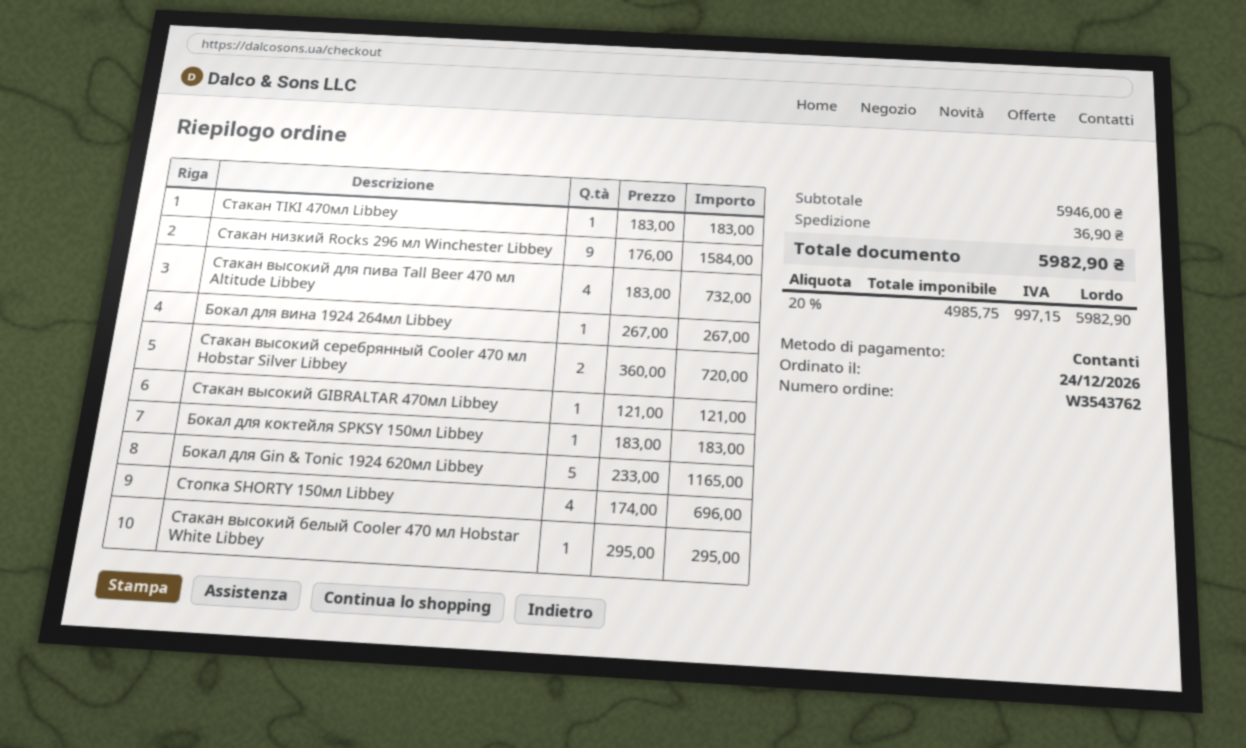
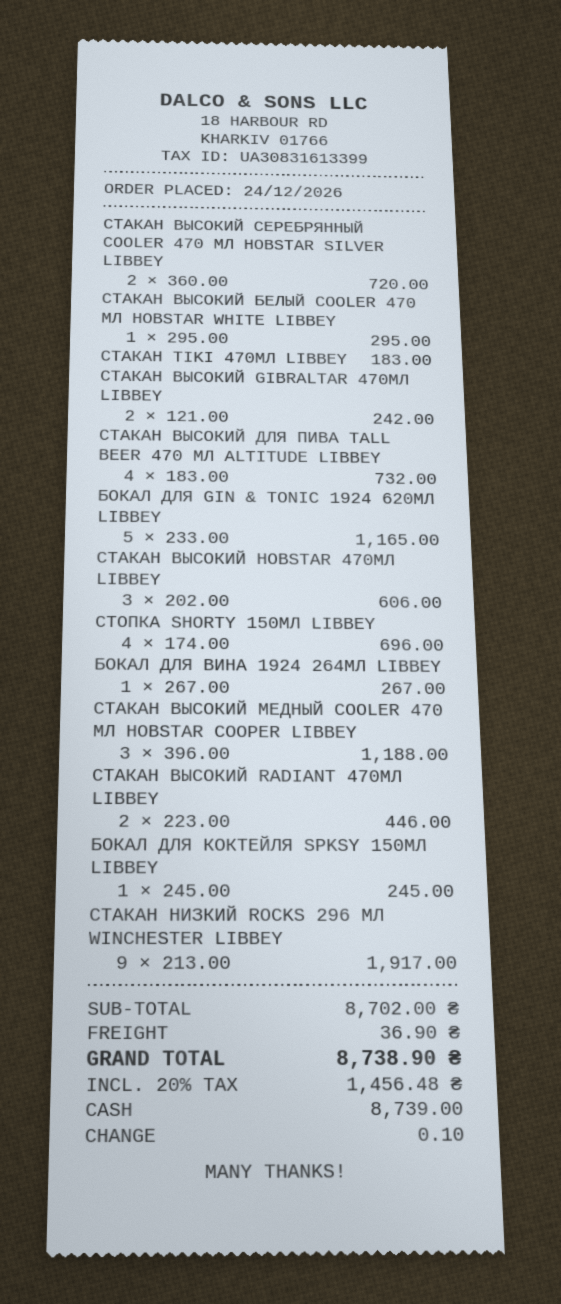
Стакан низкий Rocks 296 мл Winchester Libbey: 9 x 176.00 = 1584.00 -> 9 x 213.00 = 1917.00
Стакан высокий GIBRALTAR 470мл Libbey: 1 x 121.00 = 121.00 -> 2 x 121.00 = 242.00
Бокал для коктейля SPKSY 150мл Libbey: 1 x 183.00 = 183.00 -> 1 x 245.00 = 245.00
СТАКАН ВЫСОКИЙ HOBSTAR 470МЛ LIBBEY: none -> 3 x 202.00 = 606.00
СТАКАН ВЫСОКИЙ МЕДНЫЙ COOLER 470 МЛ HOBSTAR COOPER LIBBEY: none -> 3 x 396.00 = 1188.00
СТАКАН ВЫСОКИЙ RADIANT 470МЛ LIBBEY: none -> 2 x 223.00 = 446.00
subtotal: 5946.00 -> 8702.00
tax: 20% = 997.15 -> 20% = 1456.48
total: 5982.90 -> 8738.90

